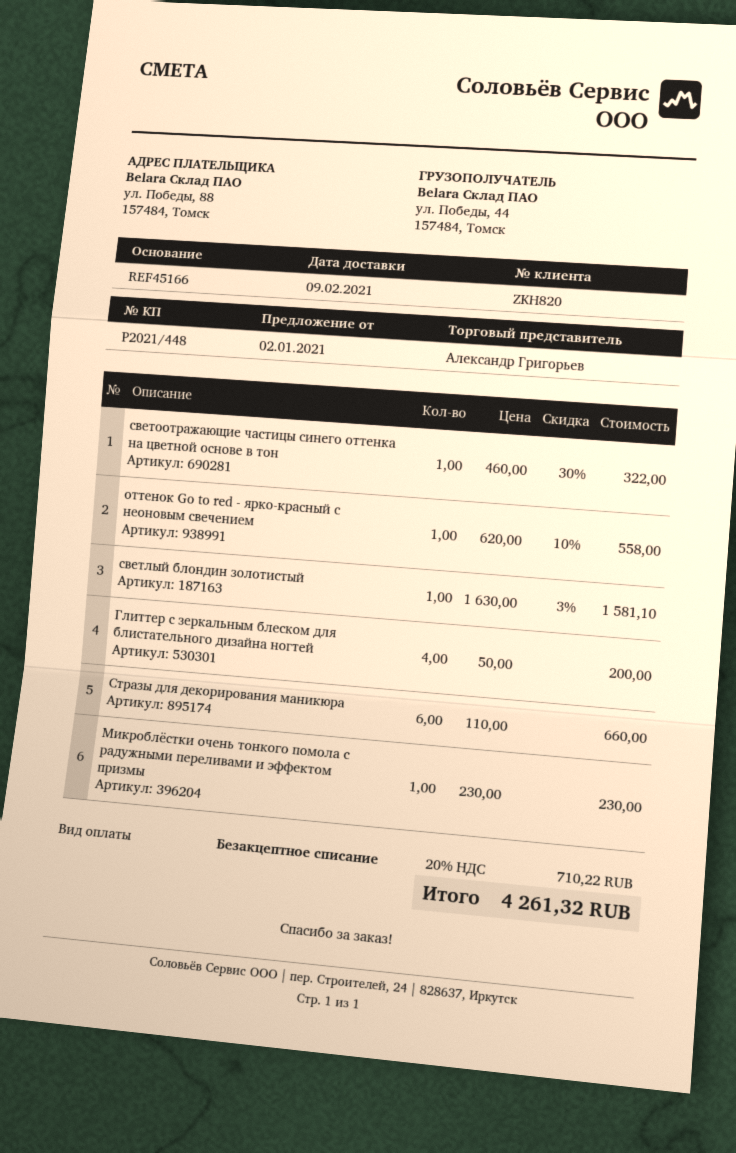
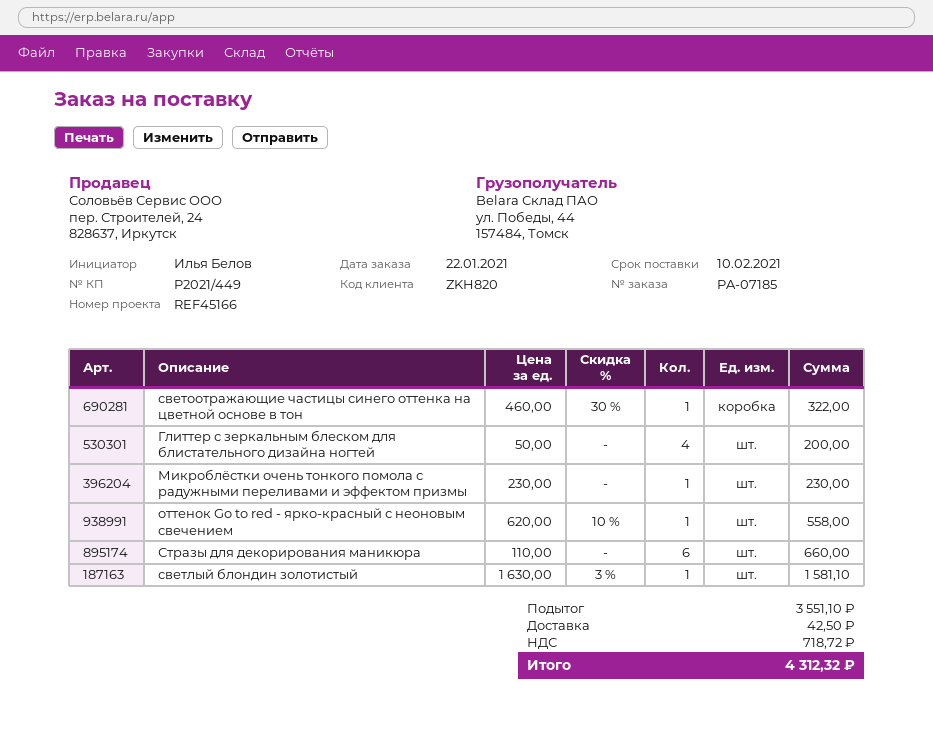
quote number: P2021/448 -> P2021/449
delivery date: 2021-02-09 -> 2021-02-10
shipping: none -> 42.50
tax: 710.22 -> 718.72
total: 4261.32 -> 4312.32

